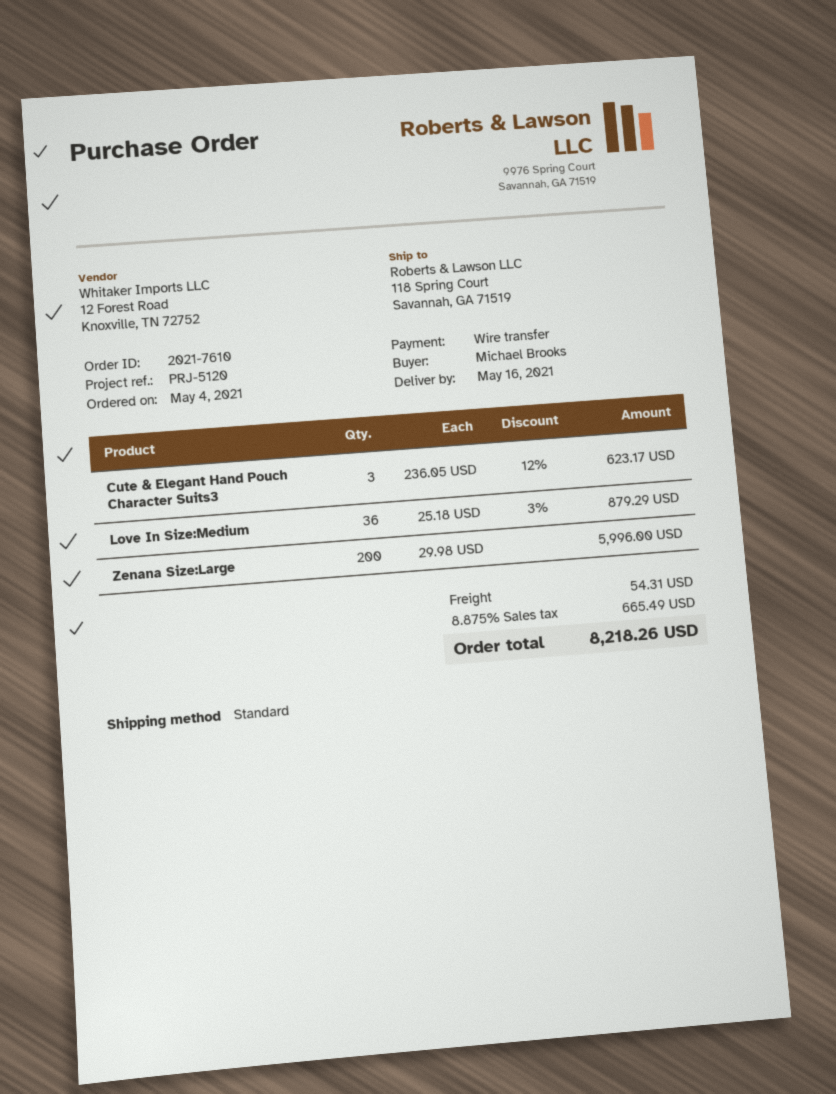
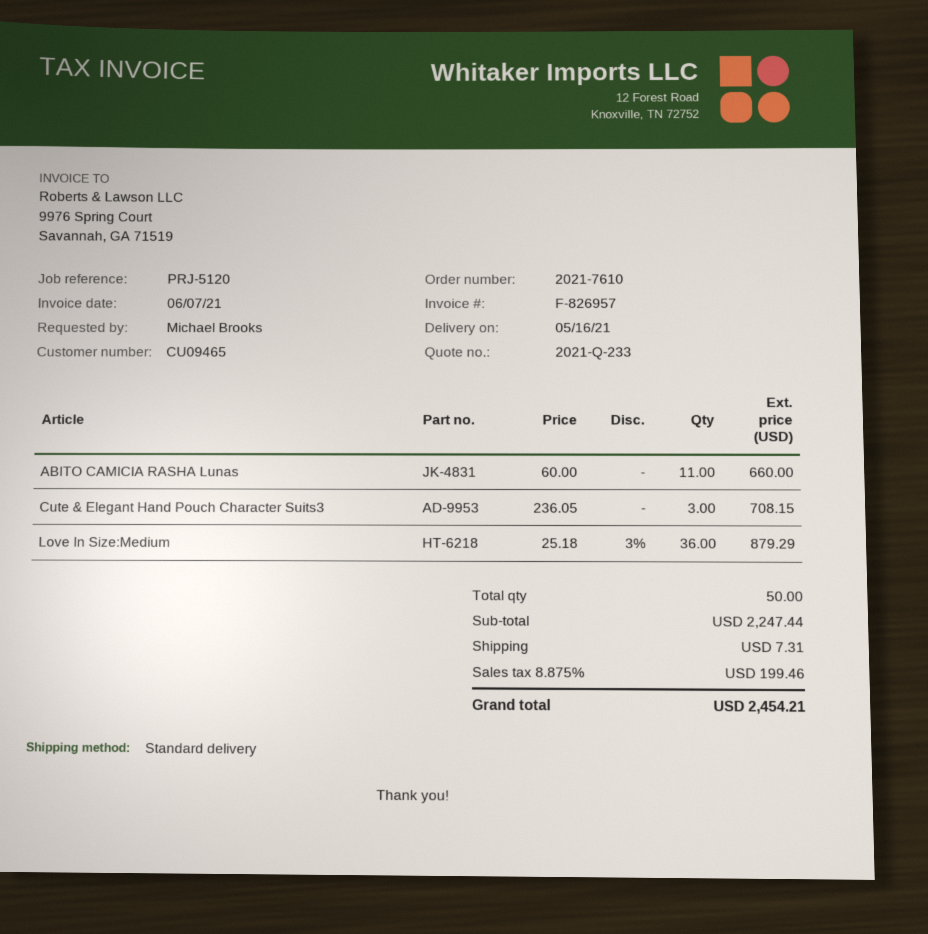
Cute & Elegant Hand Pouch Character Suits3: 3 x 236.05 - 12% = 623.17 -> 3 x 236.05 = 708.15
Zenana Size:Large: 200 x 29.98 = 5996.00 -> none
ABITO CAMICIA RASHA Lunas: none -> 11 x 60.00 = 660.00
shipping: 54.31 -> 7.31
tax: 8.875% = 665.49 -> 8.875% = 199.46
total: 8218.26 -> 2454.21

